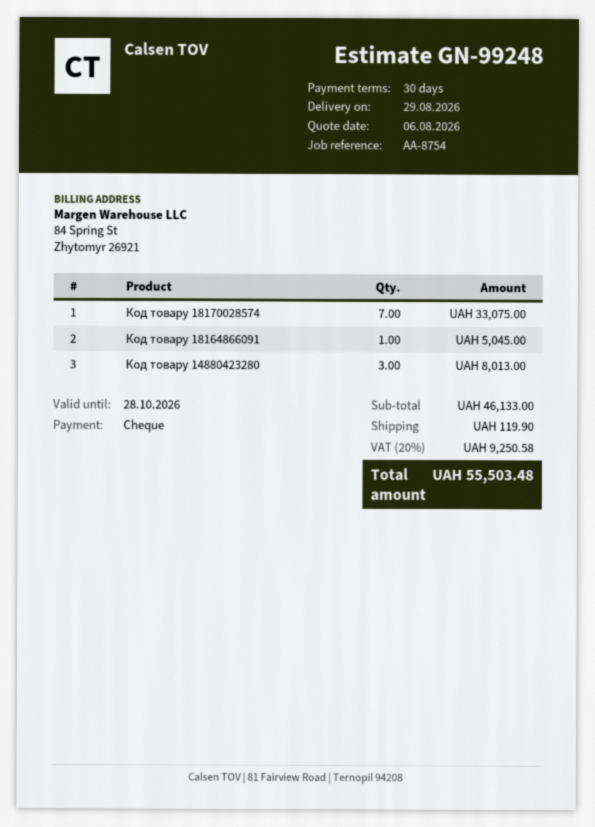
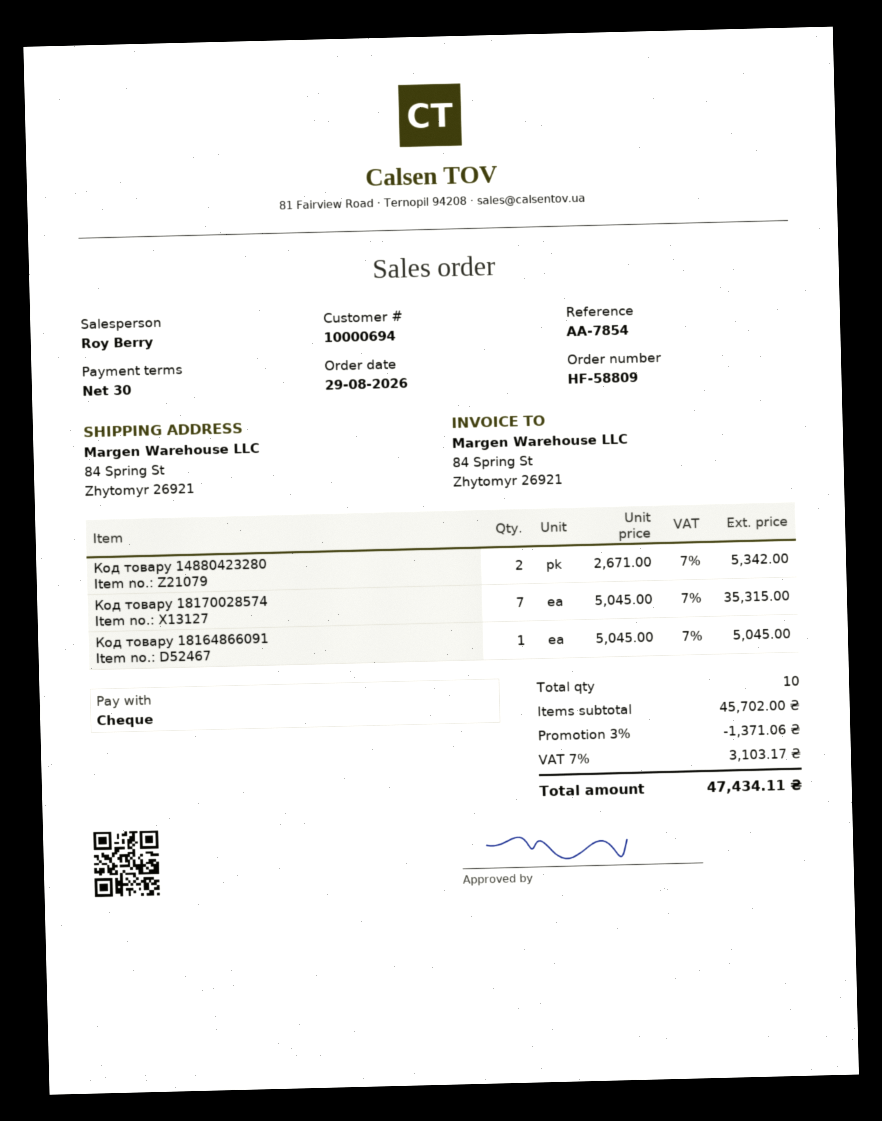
reference: AA-8754 -> AA-7854
Код товару 18170028574: 7 for 33075.00 -> 7 for 35315.00
Код товару 14880423280: 3 for 8013.00 -> 2 for 5342.00
subtotal: 46133.00 -> 45702.00
discount: none -> 3% = 1371.06
shipping: 119.90 -> none
tax: 20% = 9250.58 -> 7% = 3103.17
total: 55503.48 -> 47434.11

